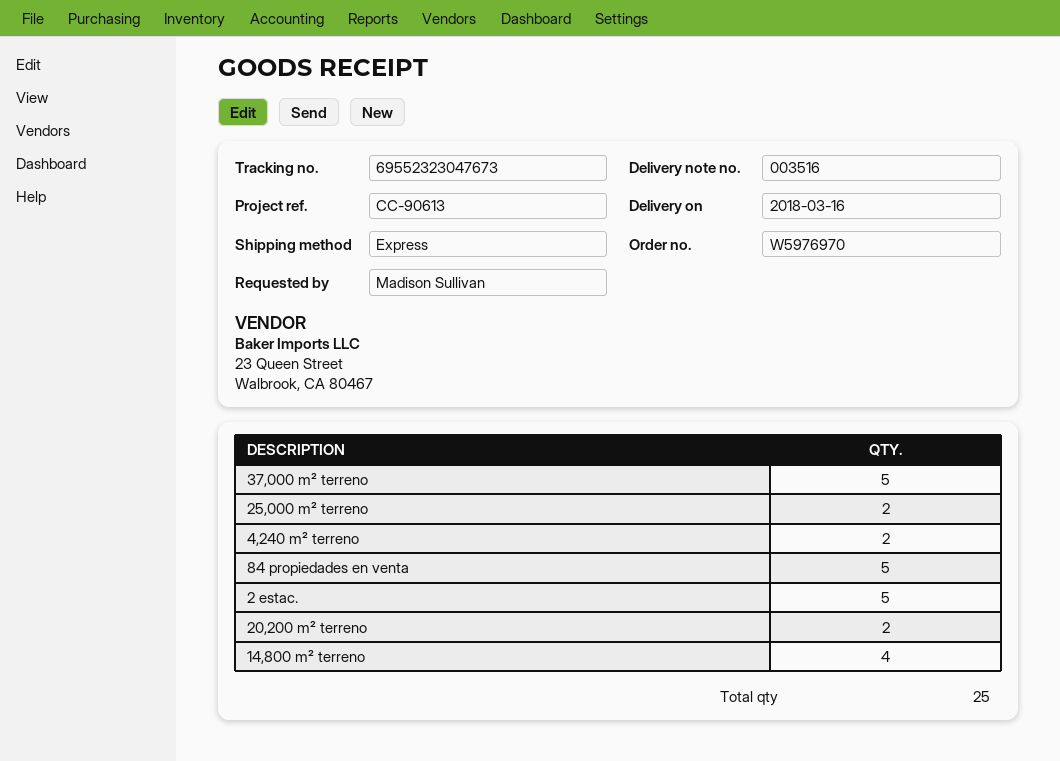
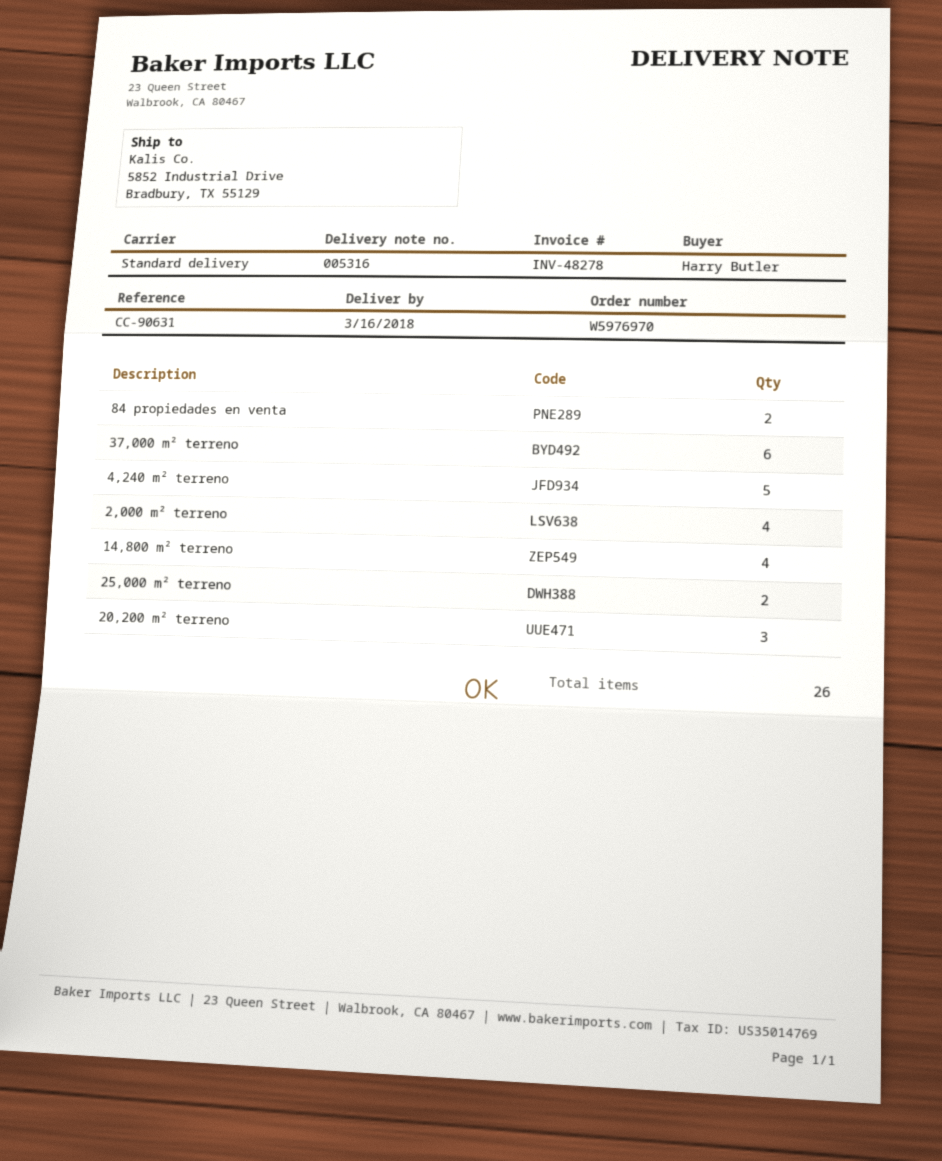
delivery note number: 003516 -> 005316
reference: CC-90613 -> CC-90631
ordered by: Madison Sullivan -> Harry Butler
shipping method: express -> standard
37,000 m² terreno: 5 -> 6
4,240 m² terreno: 2 -> 5
84 propiedades en venta: 5 -> 2
2 estac.: 5 -> none
20,200 m² terreno: 2 -> 3
2,000 m² terreno: none -> 4
total quantity: 25 -> 26

